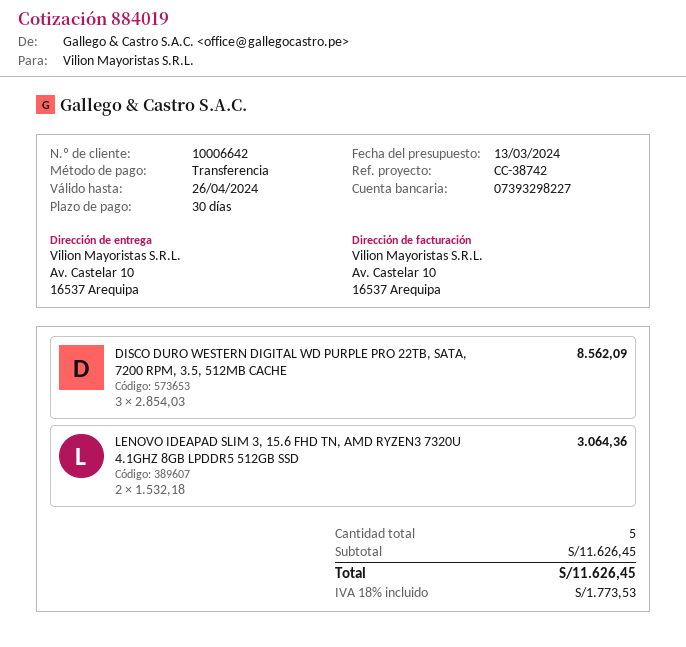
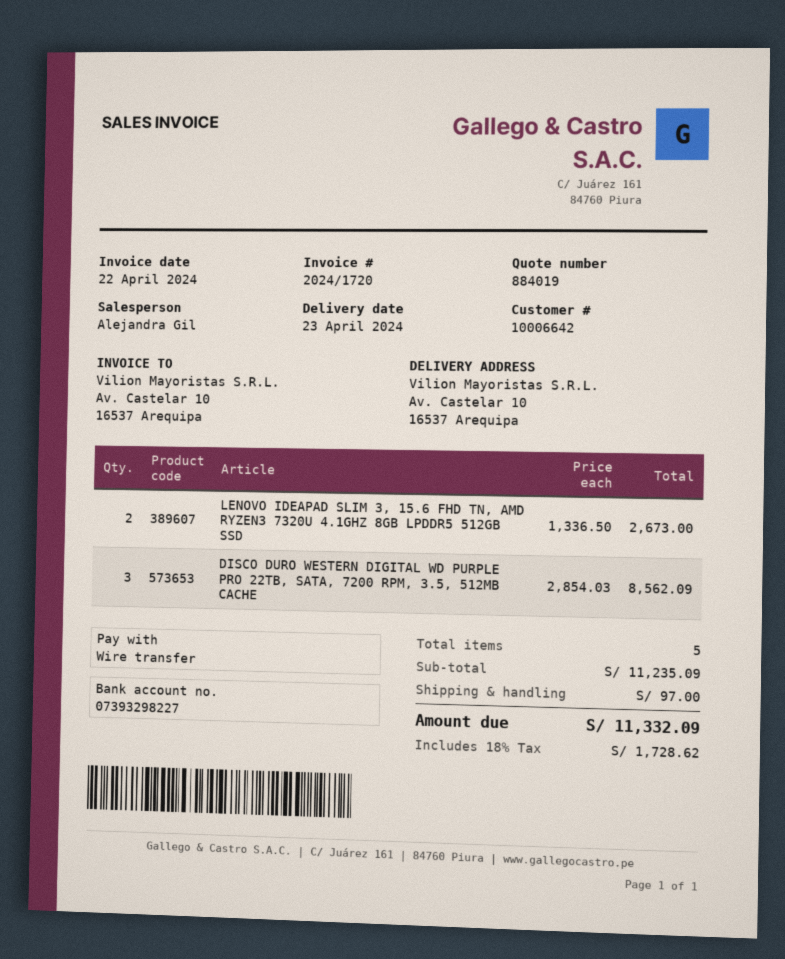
LENOVO IDEAPAD SLIM 3, 15.6 FHD TN, AMD RYZEN3 7320U 4.1GHZ 8GB LPDDR5 512GB SSD: 2 x 1532.18 = 3064.36 -> 2 x 1336.50 = 2673.00
subtotal: 11626.45 -> 11235.09
shipping: none -> 97.00
tax: 18% = 1773.53 -> 18% = 1728.62
total: 11626.45 -> 11332.09

